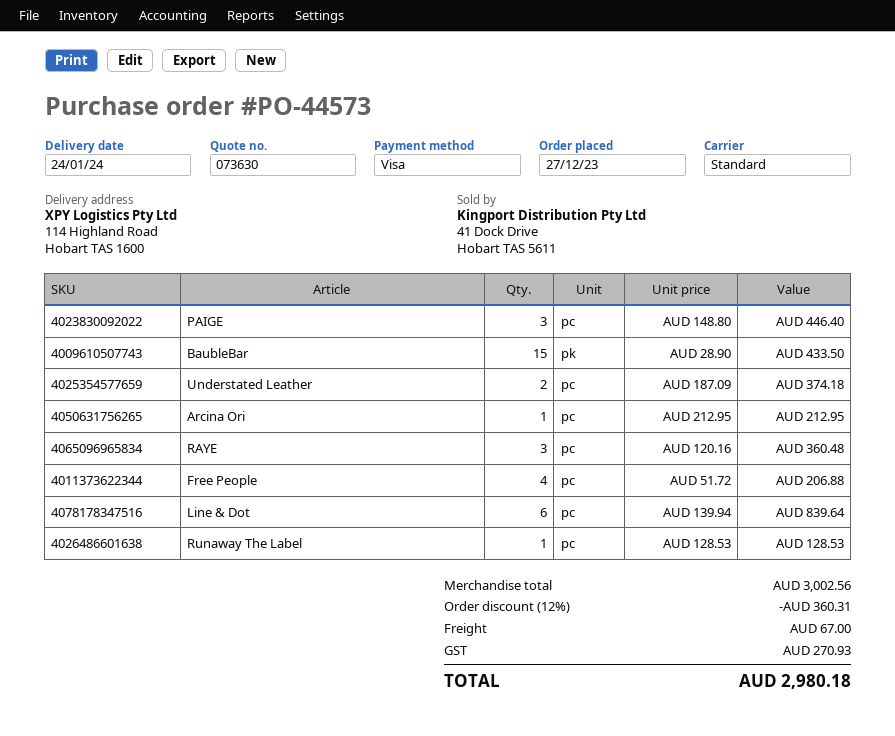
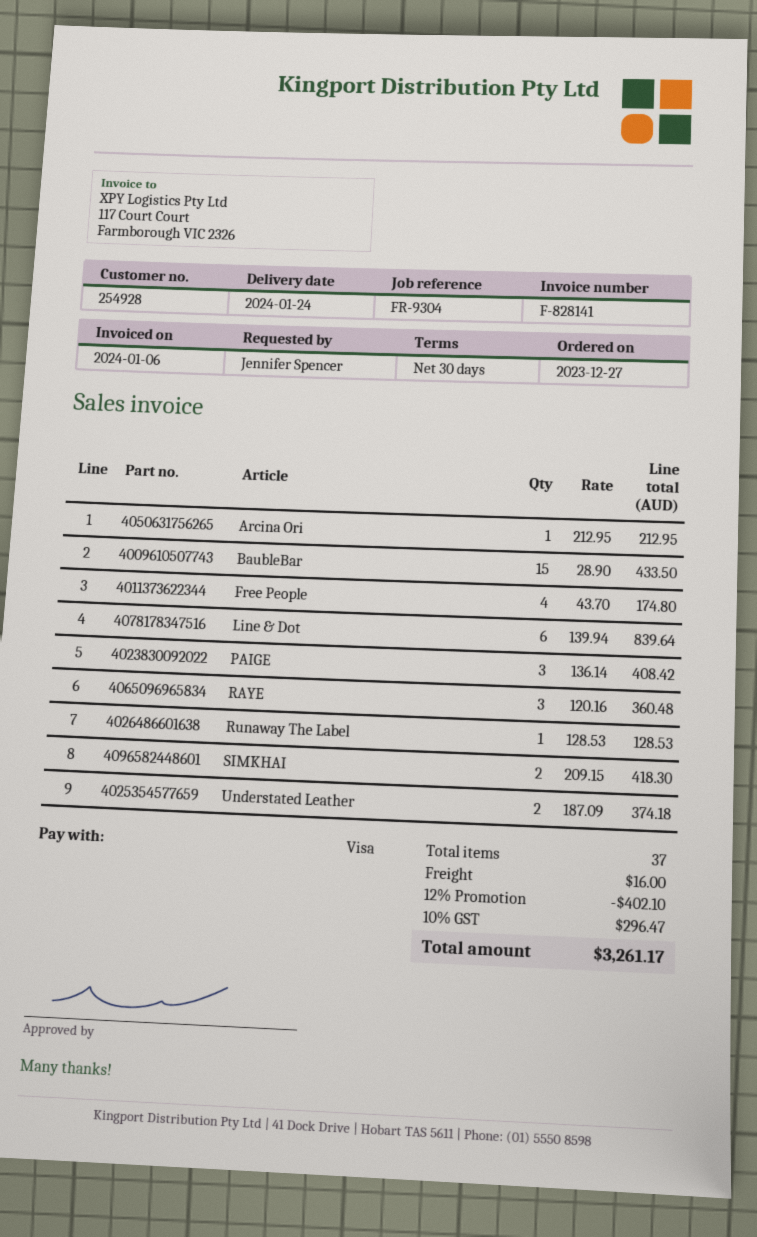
PAIGE: 3 x 148.80 = 446.40 -> 3 x 136.14 = 408.42
Free People: 4 x 51.72 = 206.88 -> 4 x 43.70 = 174.80
SIMKHAI: none -> 2 x 209.15 = 418.30
discount: 12% = 360.31 -> 12% = 402.10
shipping: 67.00 -> 16.00
tax: 270.93 -> 296.47
total: 2980.18 -> 3261.17

